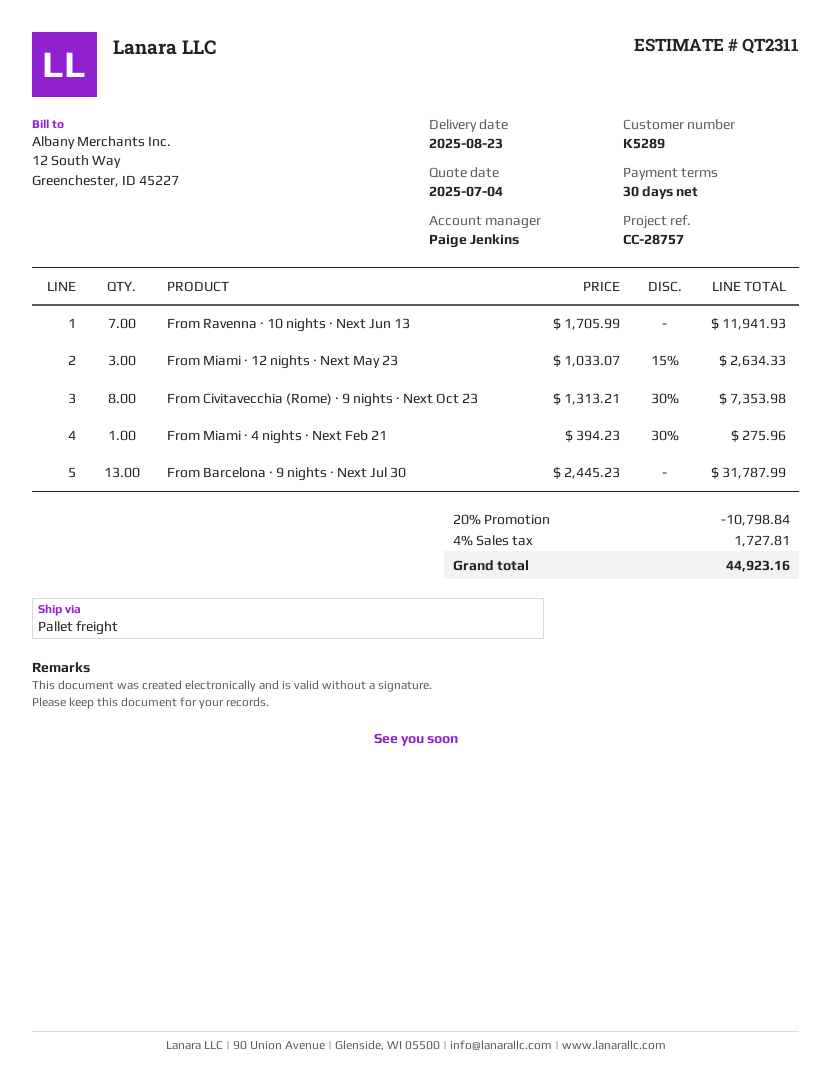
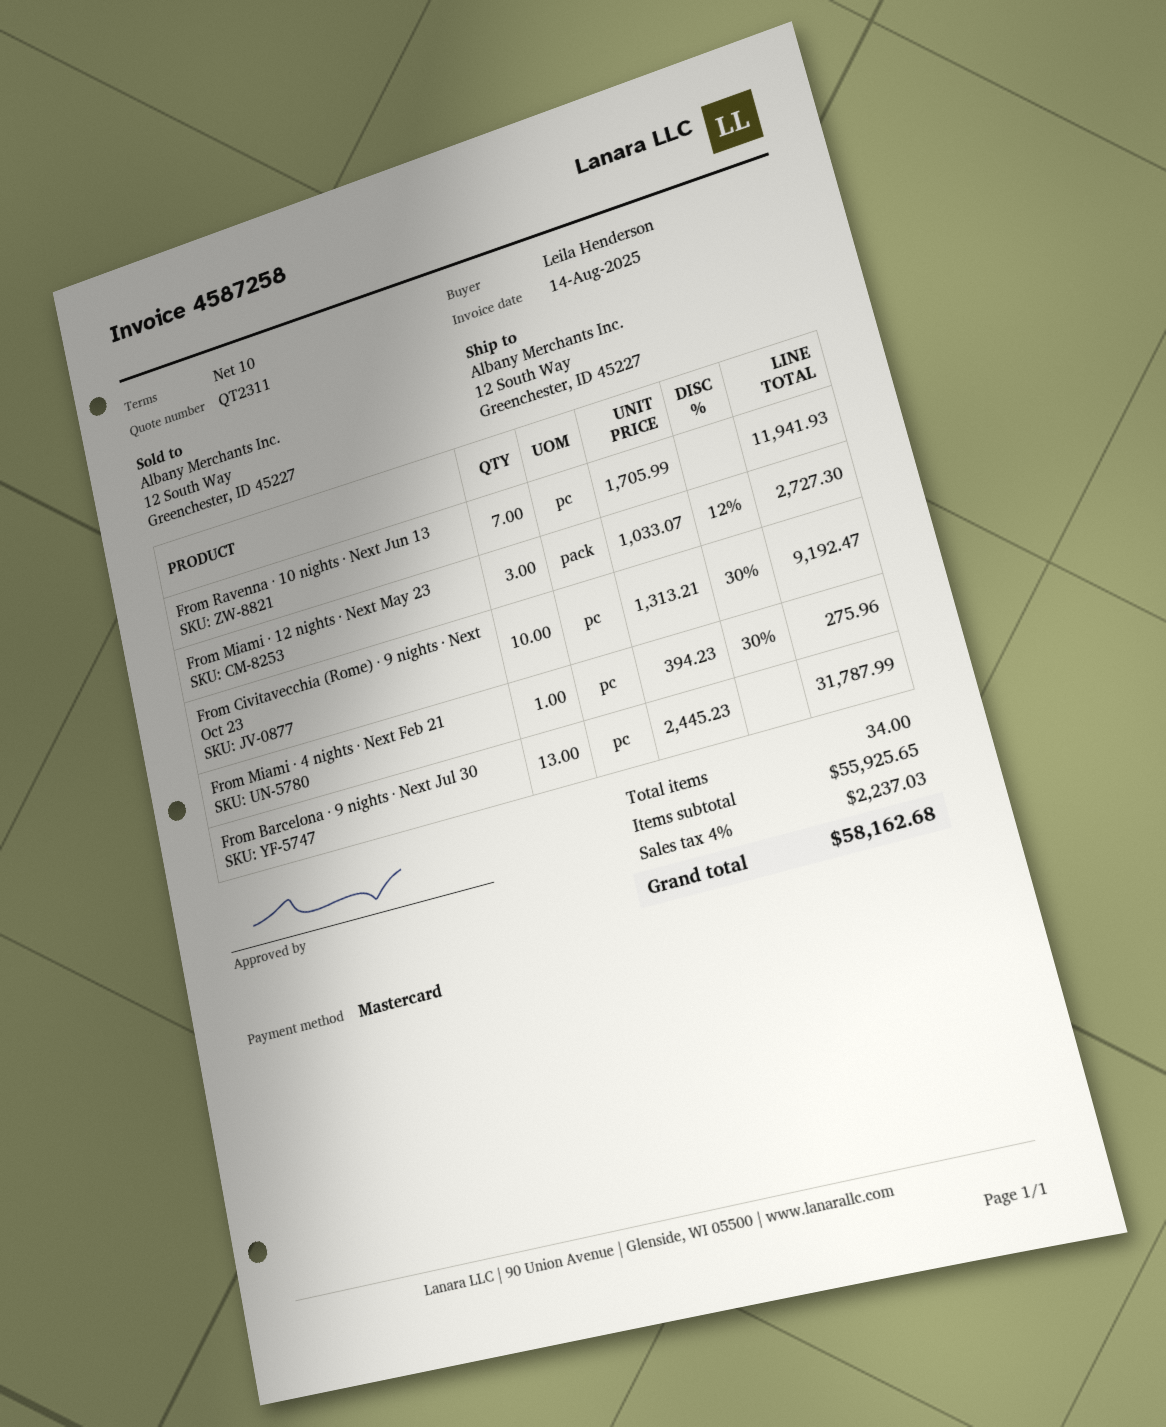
payment terms: 30 days -> 10 days
From Miami · 12 nights · Next May 23: 3 x 1033.07 - 15% = 2634.33 -> 3 x 1033.07 - 12% = 2727.30
From Civitavecchia (Rome) · 9 nights · Next Oct 23: 8 x 1313.21 - 30% = 7353.98 -> 10 x 1313.21 - 30% = 9192.47
discount: 20% = 10798.84 -> none
tax: 4% = 1727.81 -> 4% = 2237.03
total: 44923.16 -> 58162.68

